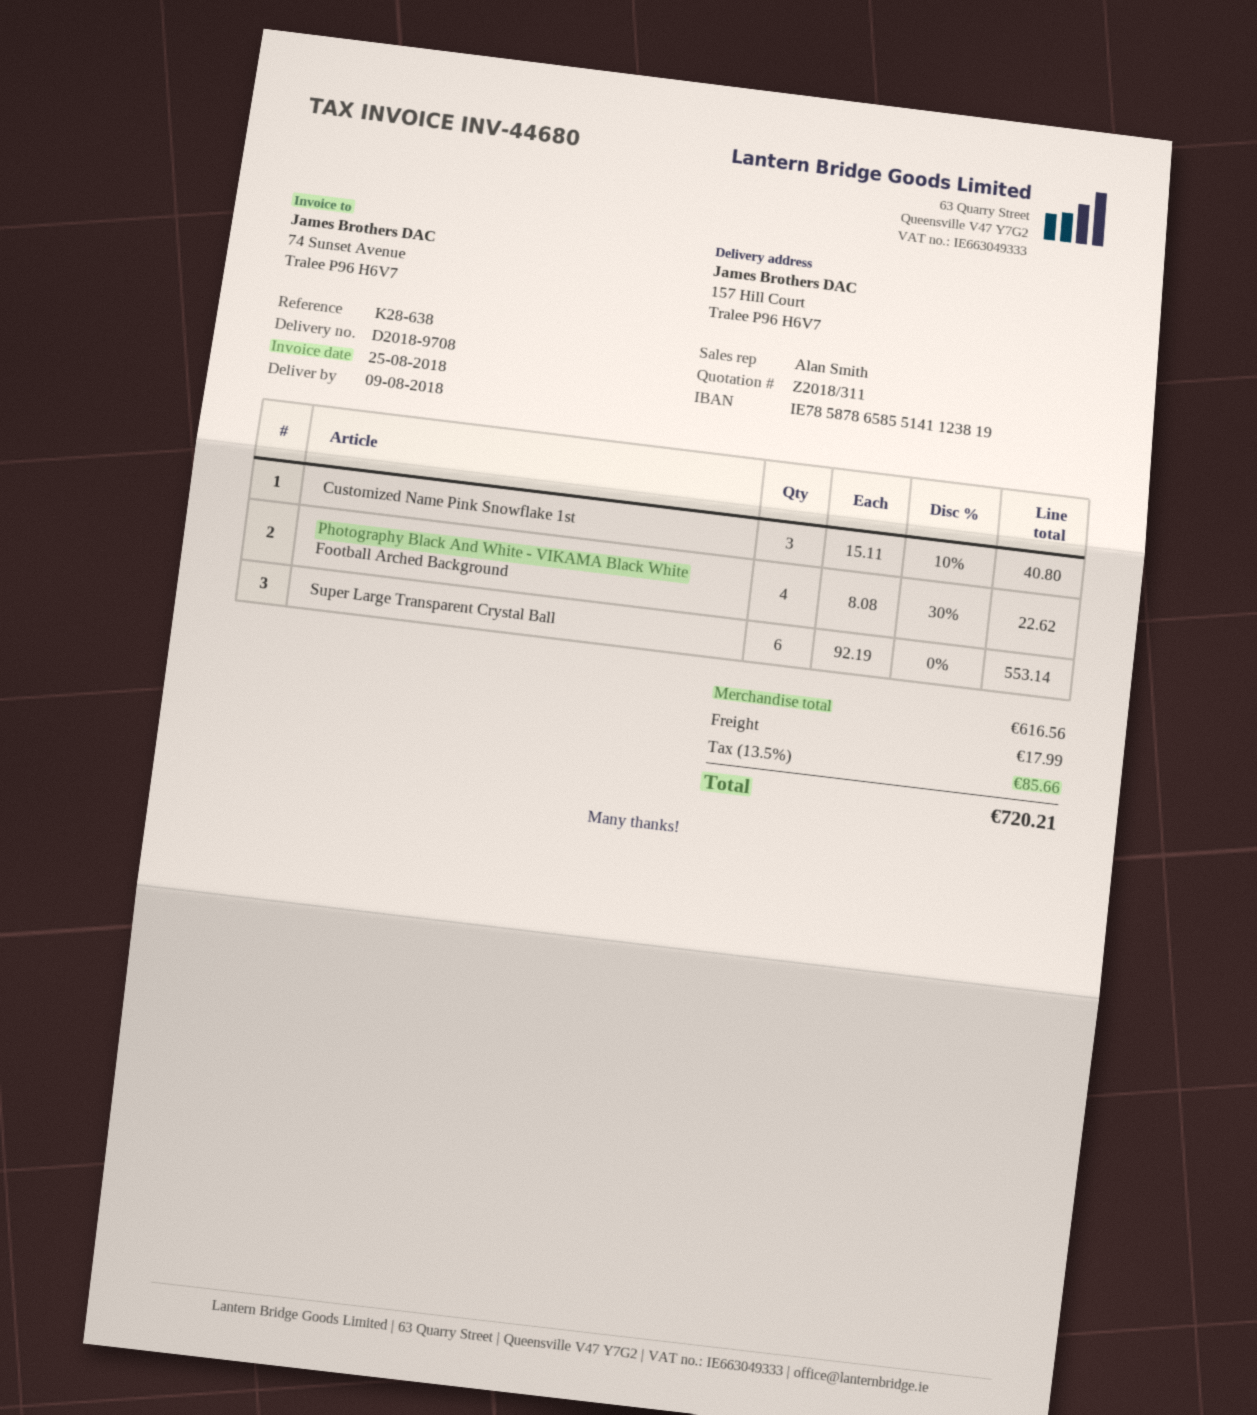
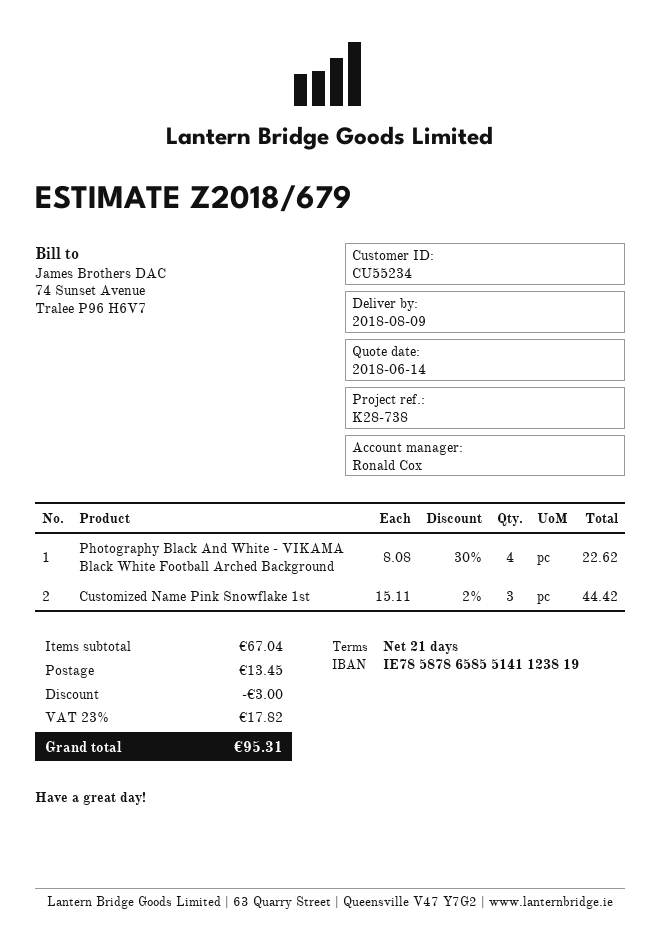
quote number: Z2018/311 -> Z2018/679
reference: K28-638 -> K28-738
sales rep: Alan Smith -> Ronald Cox
Customized Name Pink Snowflake 1st: 3 x 15.11 - 10% = 40.80 -> 3 x 15.11 - 2% = 44.42
Super Large Transparent Crystal Ball: 6 x 92.19 = 553.14 -> none
subtotal: 616.56 -> 67.04
discount: none -> 3.00
shipping: 17.99 -> 13.45
tax: 13.5% = 85.66 -> 23% = 17.82
total: 720.21 -> 95.31

